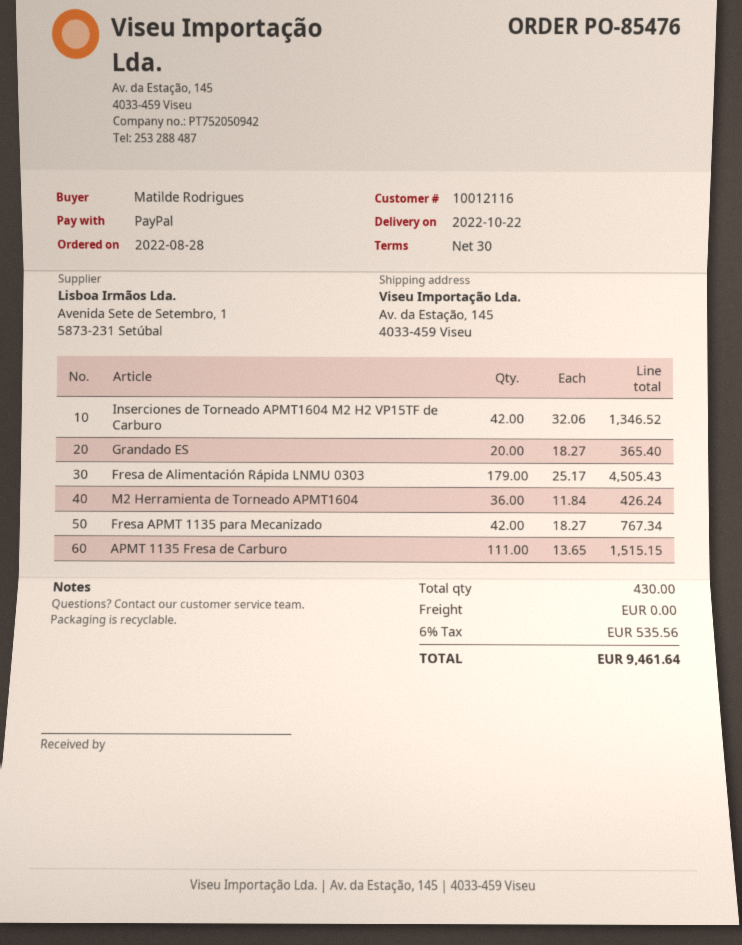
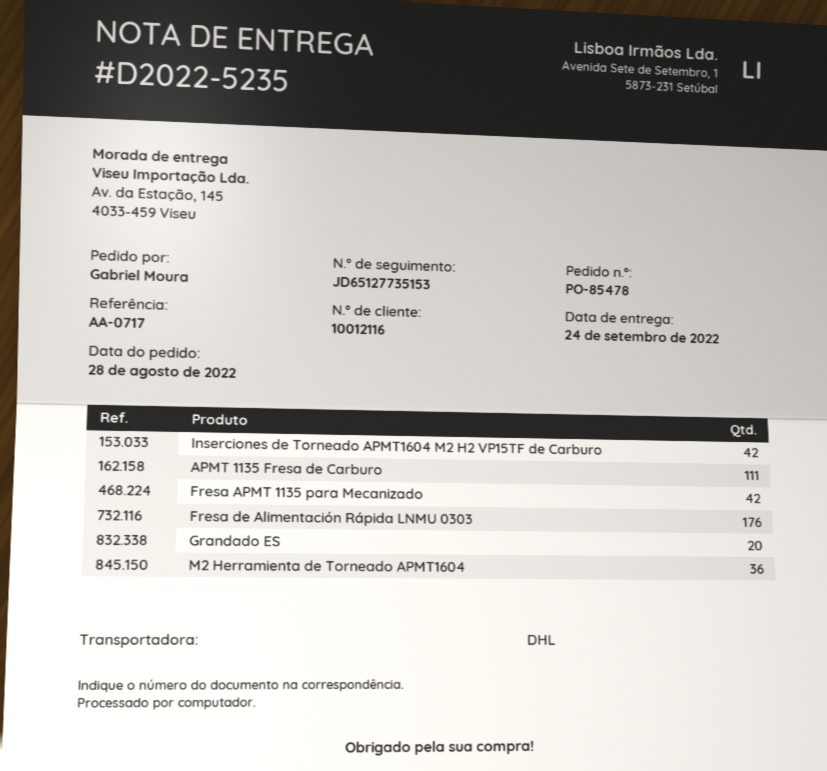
order number: PO-85476 -> PO-85478
delivery date: 2022-10-22 -> 2022-09-24
ordered by: Matilde Rodrigues -> Gabriel Moura
Fresa de Alimentación Rápida LNMU 0303: 179 -> 176

